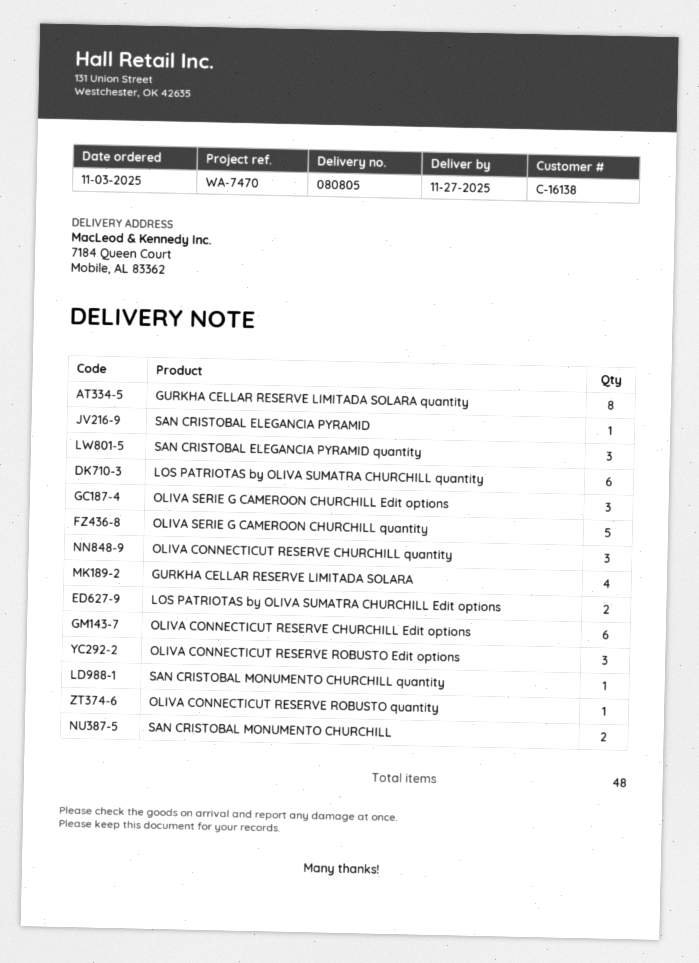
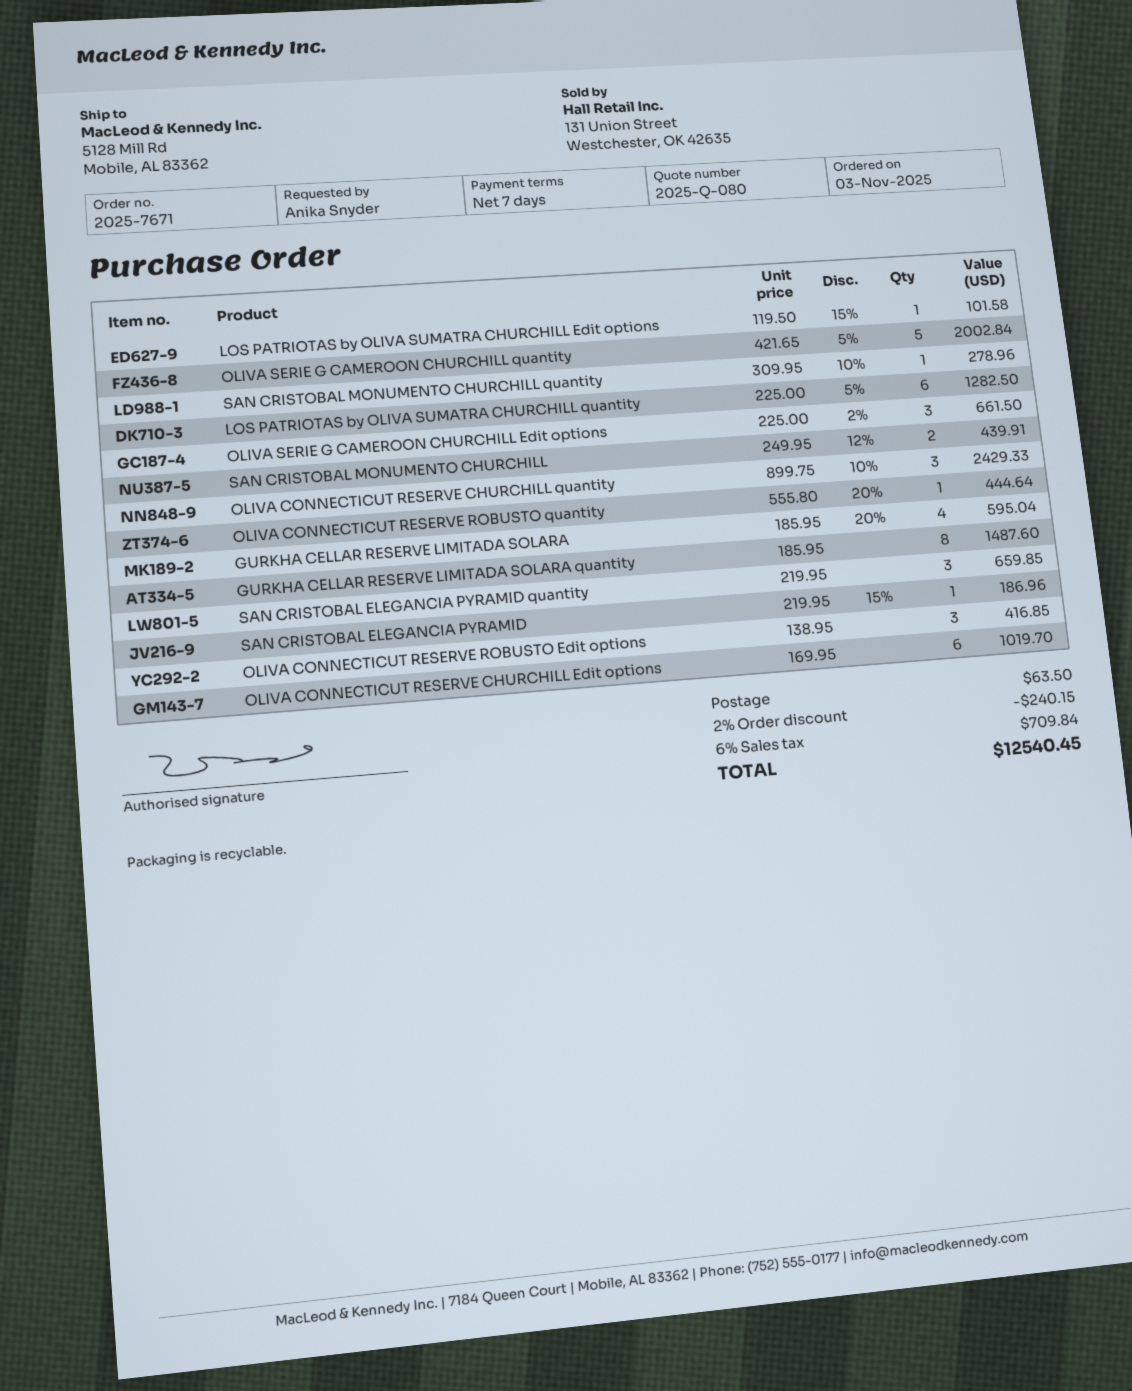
ship to: 7184 Queen Court, Mobile, AL 83362 -> 5128 Mill Rd, Mobile, AL 83362
LOS PATRIOTAS by OLIVA SUMATRA CHURCHILL Edit options: 2 -> 1

